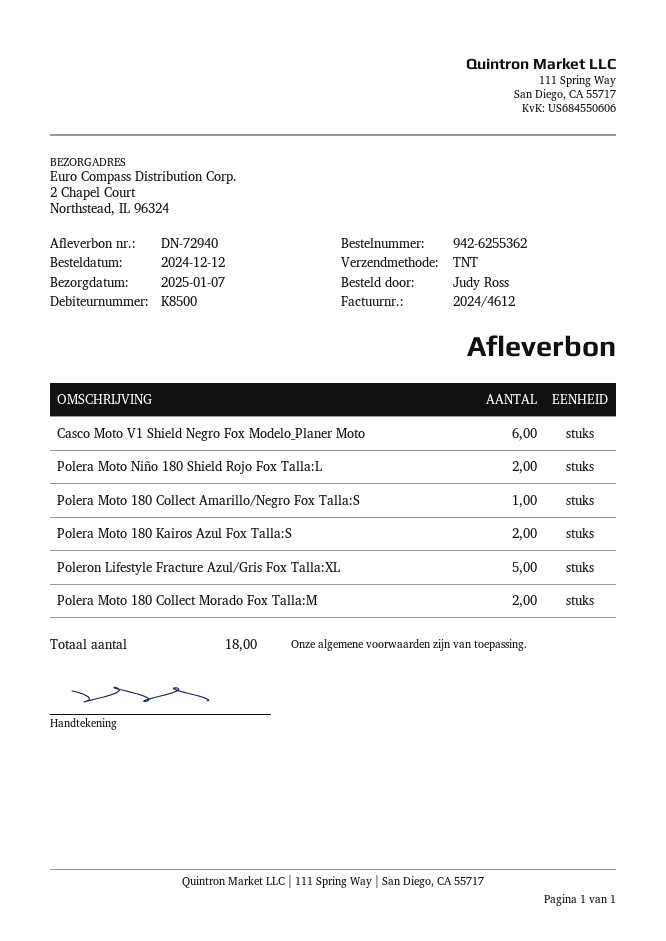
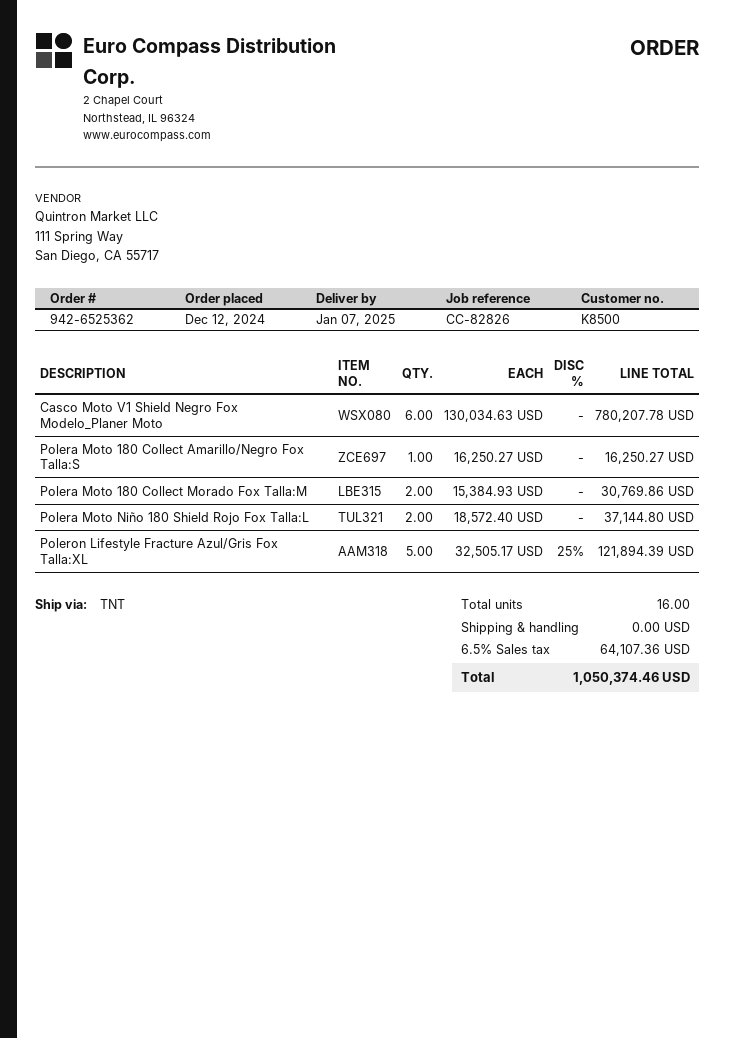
order number: 942-6255362 -> 942-6525362
Polera Moto 180 Kairos Azul Fox Talla:S: 2 -> none
total quantity: 18 -> 16

